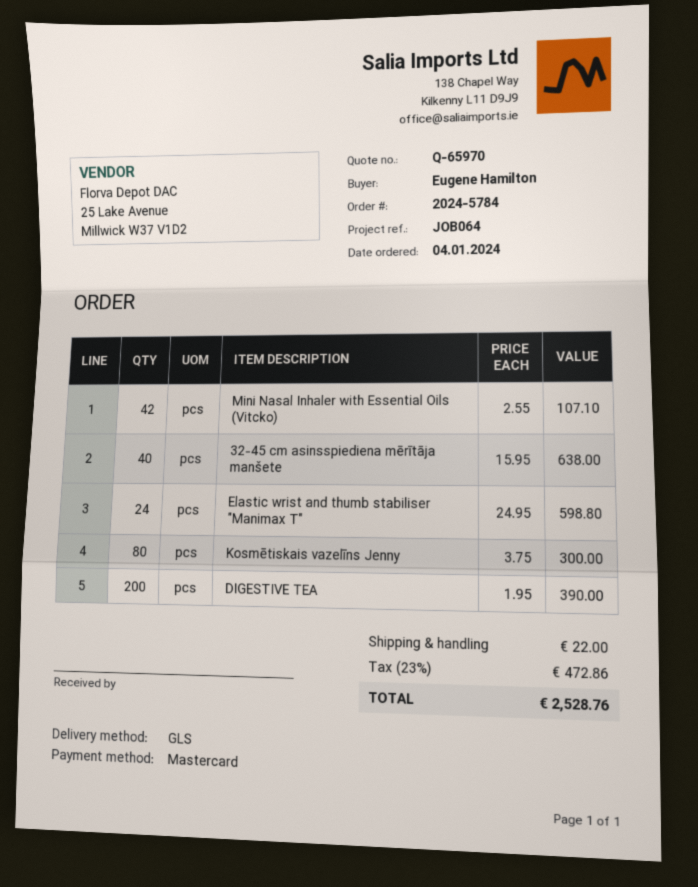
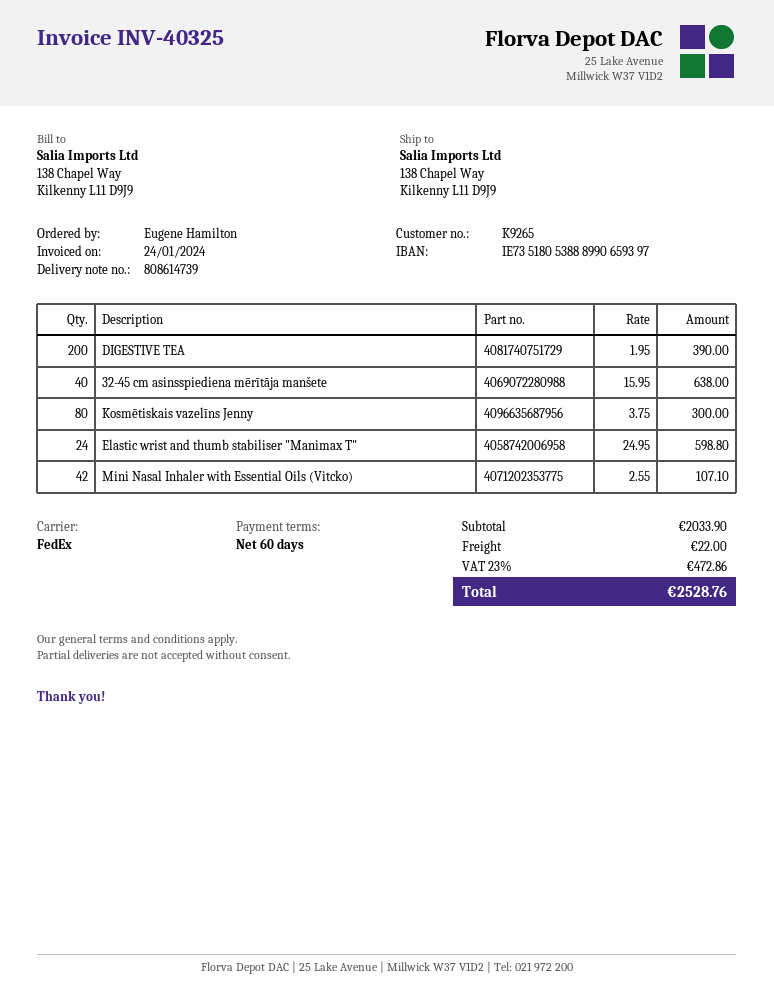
shipping method: GLS -> FedEx

